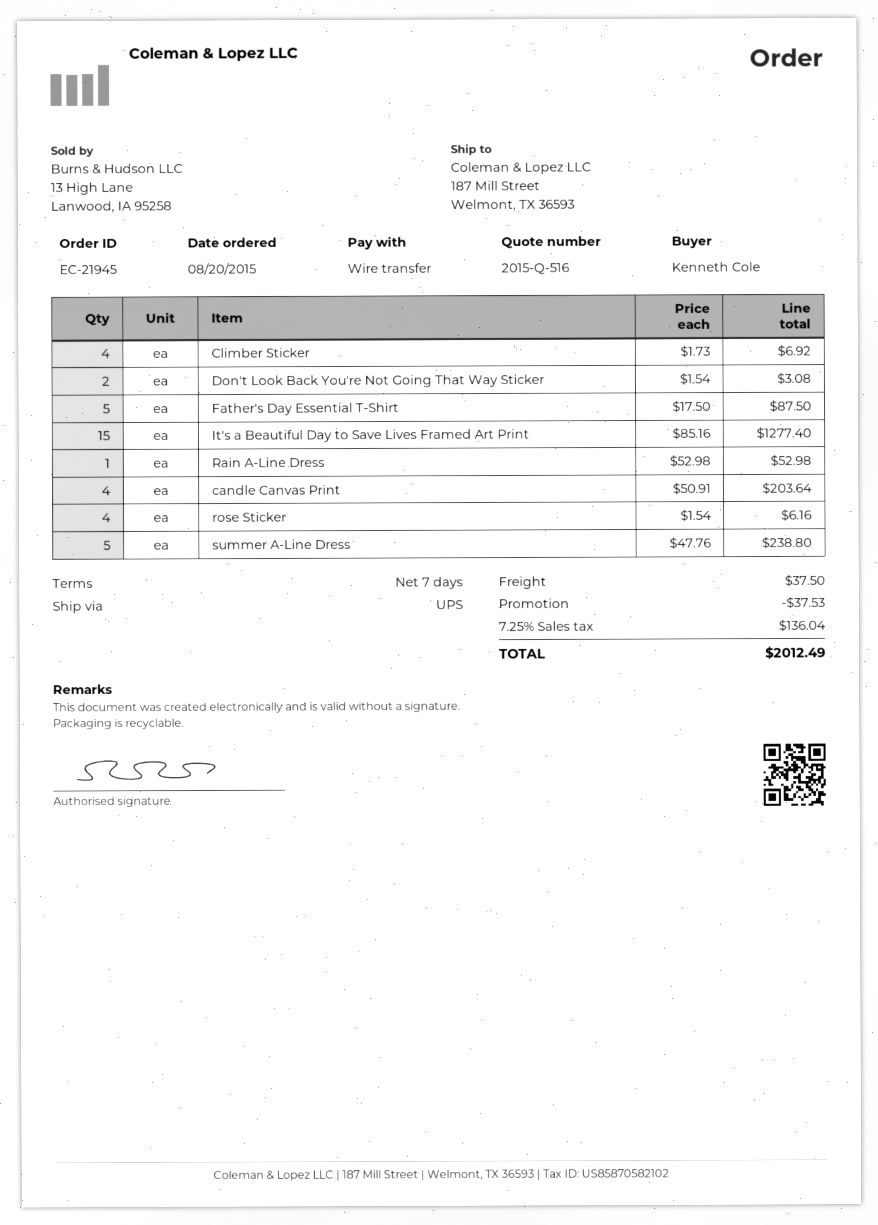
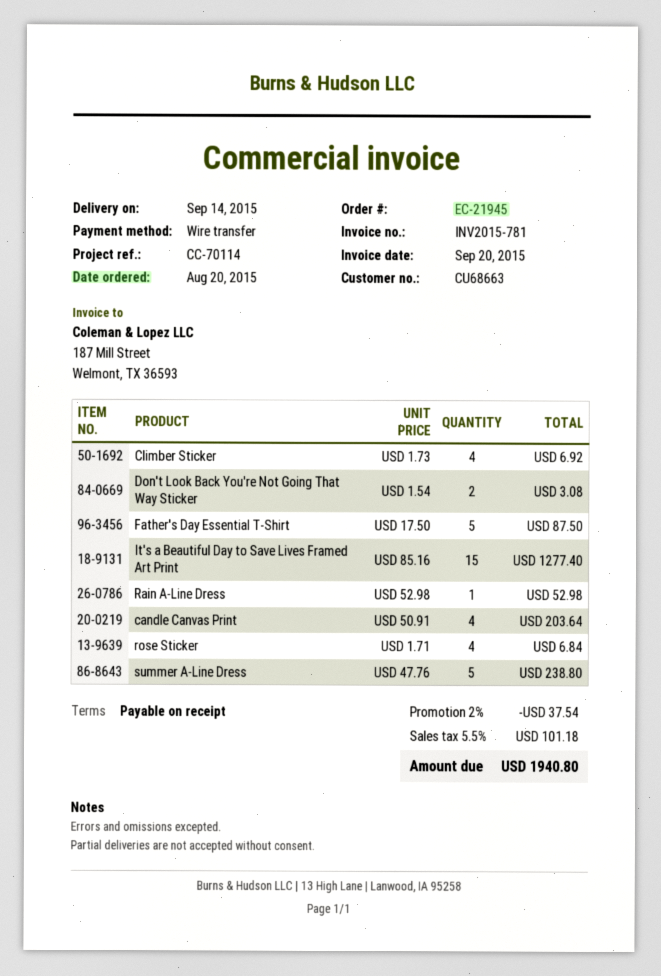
payment terms: 7 days -> on receipt
rose Sticker: 4 x 1.54 = 6.16 -> 4 x 1.71 = 6.84
discount: 37.53 -> 37.54
shipping: 37.50 -> none
tax: 7.25% = 136.04 -> 5.5% = 101.18
total: 2012.49 -> 1940.80

